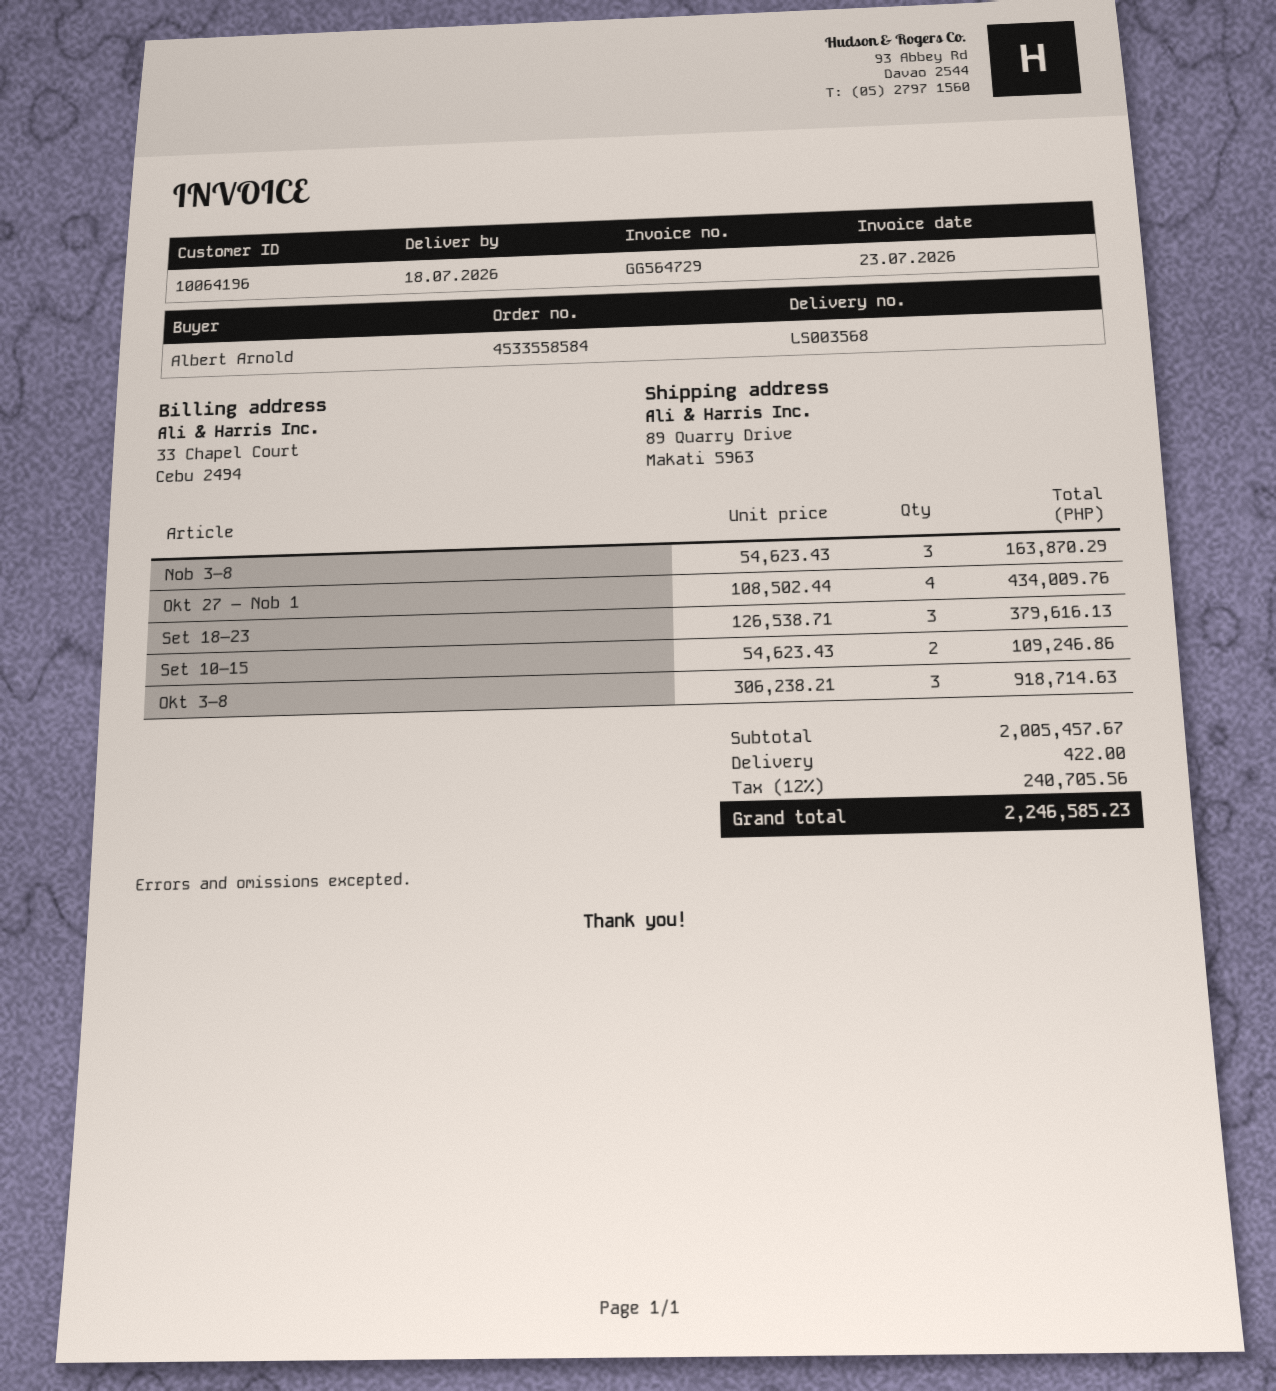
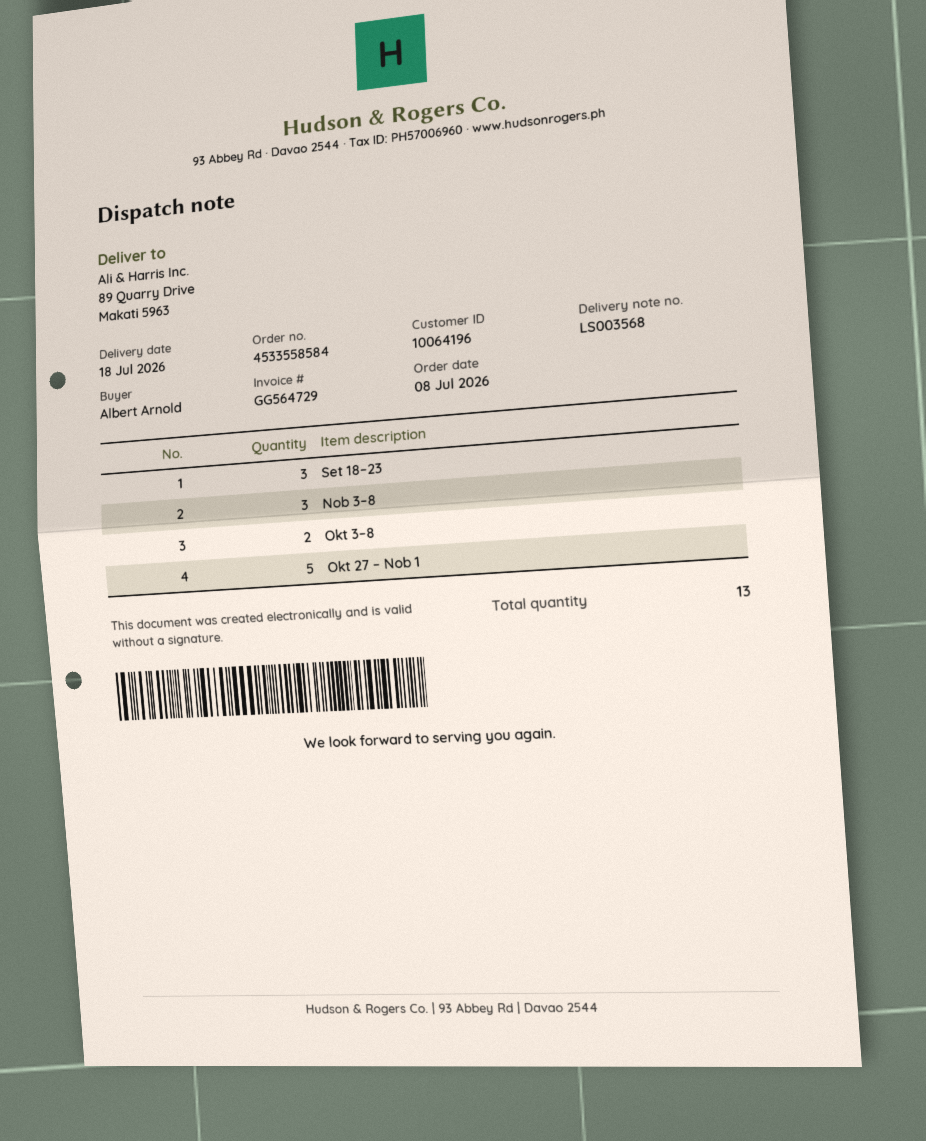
Okt 27 – Nob 1: 4 -> 5
Set 10–15: 2 -> none
Okt 3–8: 3 -> 2

